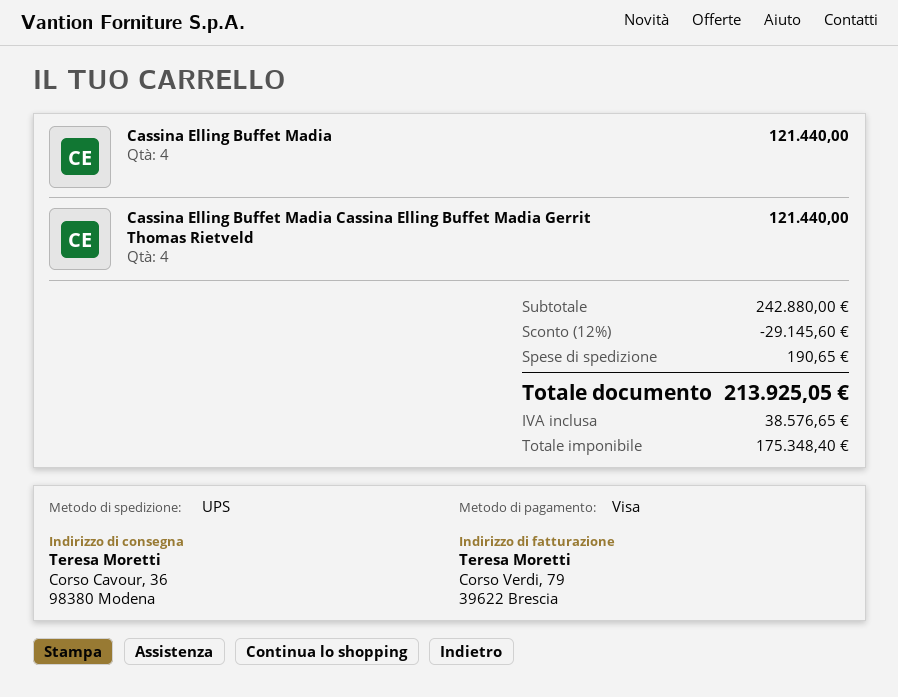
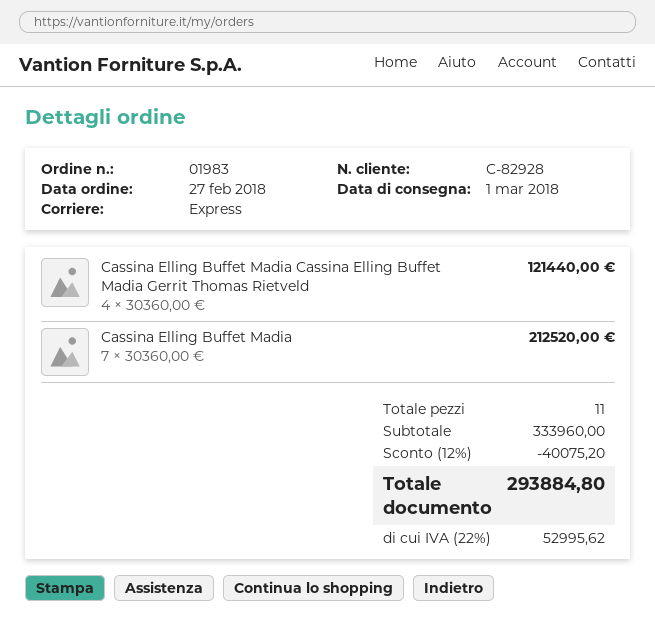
shipping method: UPS -> express
Cassina Elling Buffet Madia: 4 for 121440.00 -> 7 for 212520.00
subtotal: 242880.00 -> 333960.00
discount: 12% = 29145.60 -> 12% = 40075.20
shipping: 190.65 -> none
tax: 38576.65 -> 52995.62
total: 213925.05 -> 293884.80

